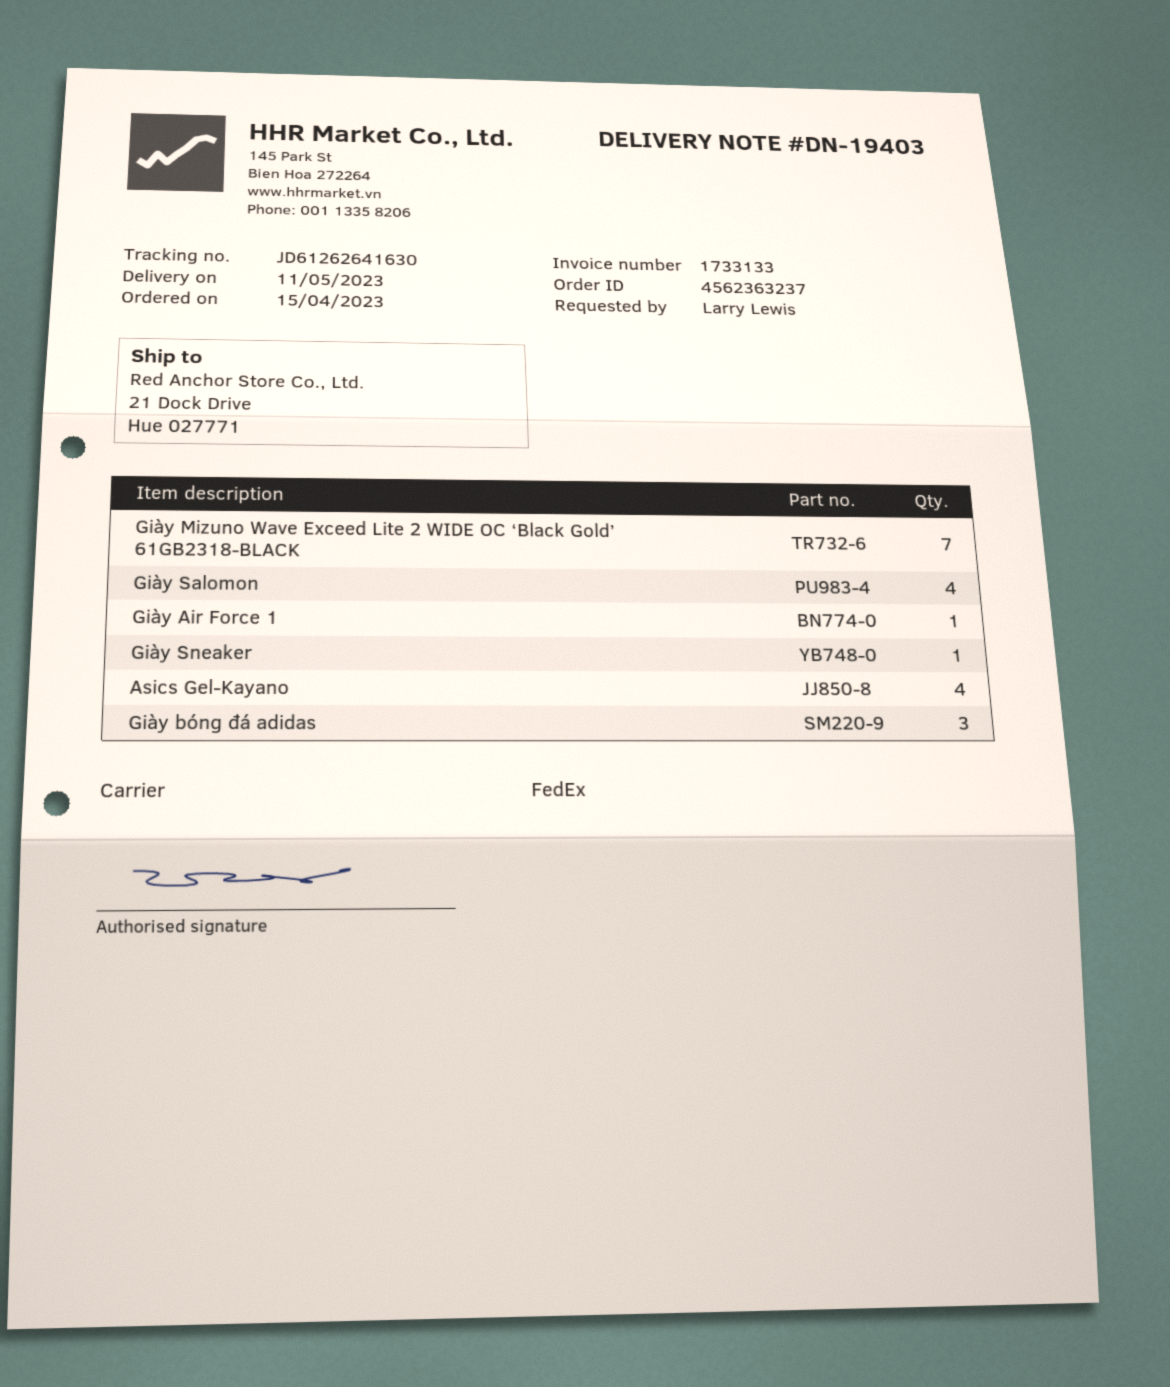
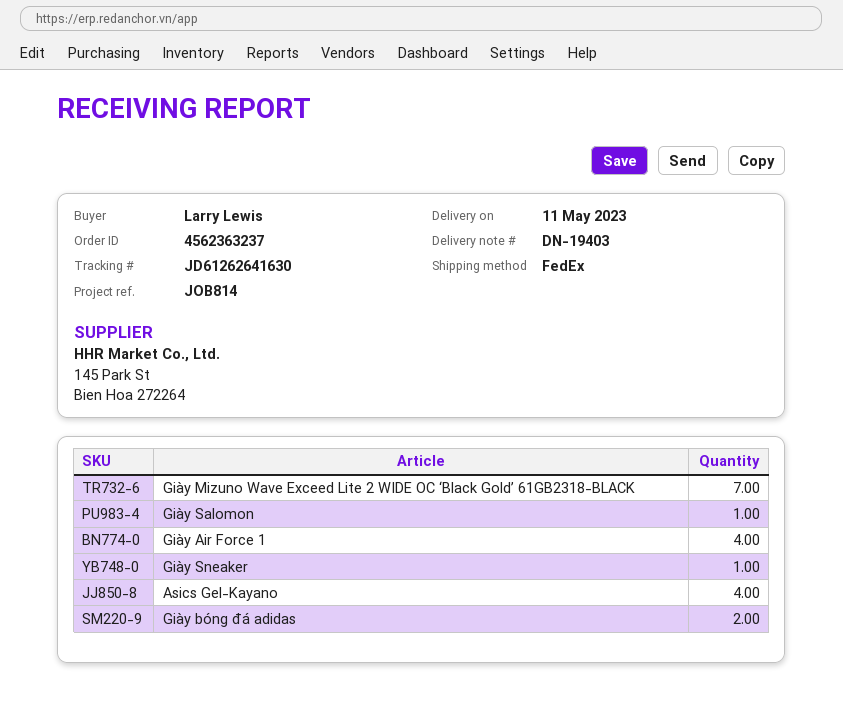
Giày Salomon: 4 -> 1
Giày Air Force 1: 1 -> 4
Giày bóng đá adidas: 3 -> 2

